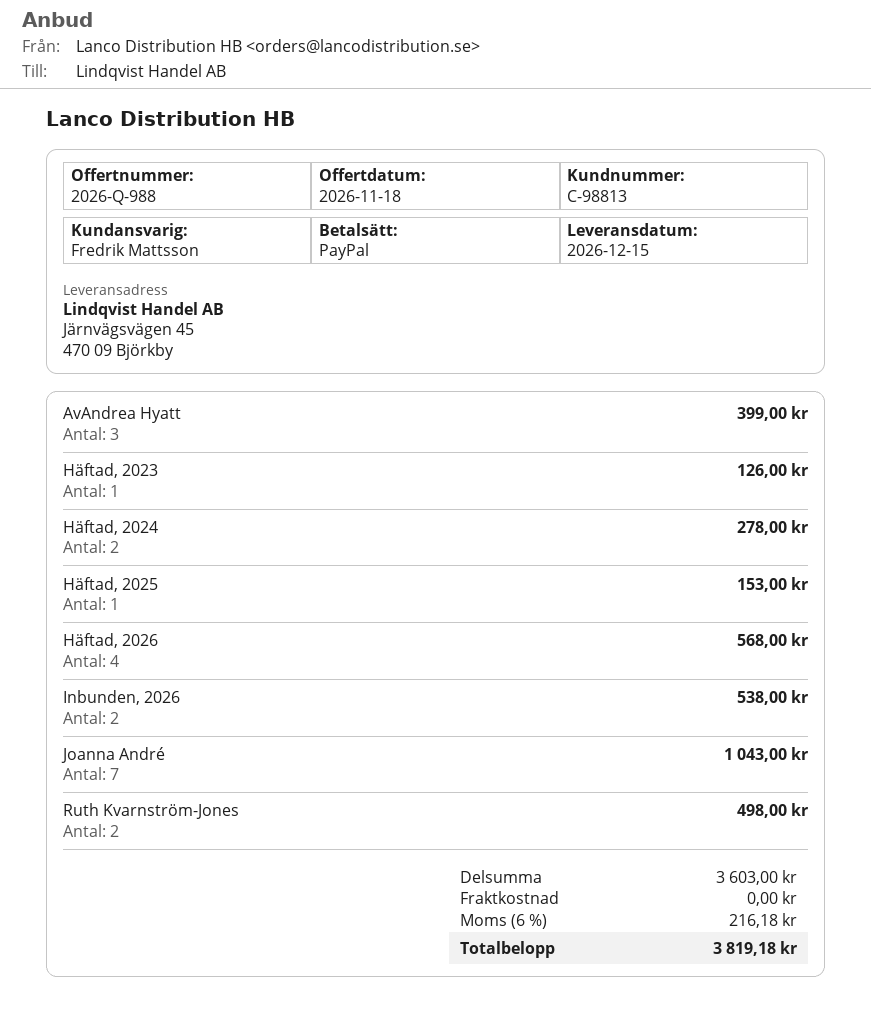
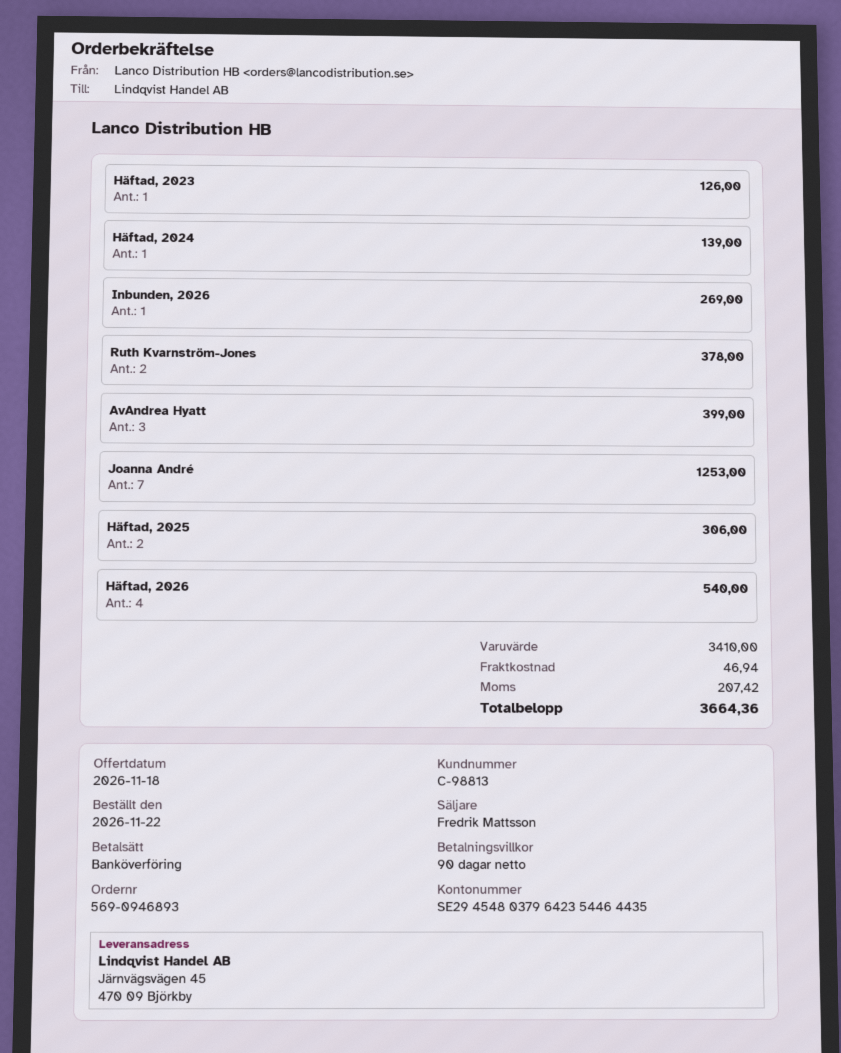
payment method: PayPal -> bank transfer
Häftad, 2024: 2 for 278.00 -> 1 for 139.00
Häftad, 2025: 1 for 153.00 -> 2 for 306.00
Häftad, 2026: 4 for 568.00 -> 4 for 540.00
Inbunden, 2026: 2 for 538.00 -> 1 for 269.00
Joanna André: 7 for 1043.00 -> 7 for 1253.00
Ruth Kvarnström-Jones: 2 for 498.00 -> 2 for 378.00
subtotal: 3603.00 -> 3410.00
shipping: 0.00 -> 46.94
tax: 216.18 -> 207.42
total: 3819.18 -> 3664.36

